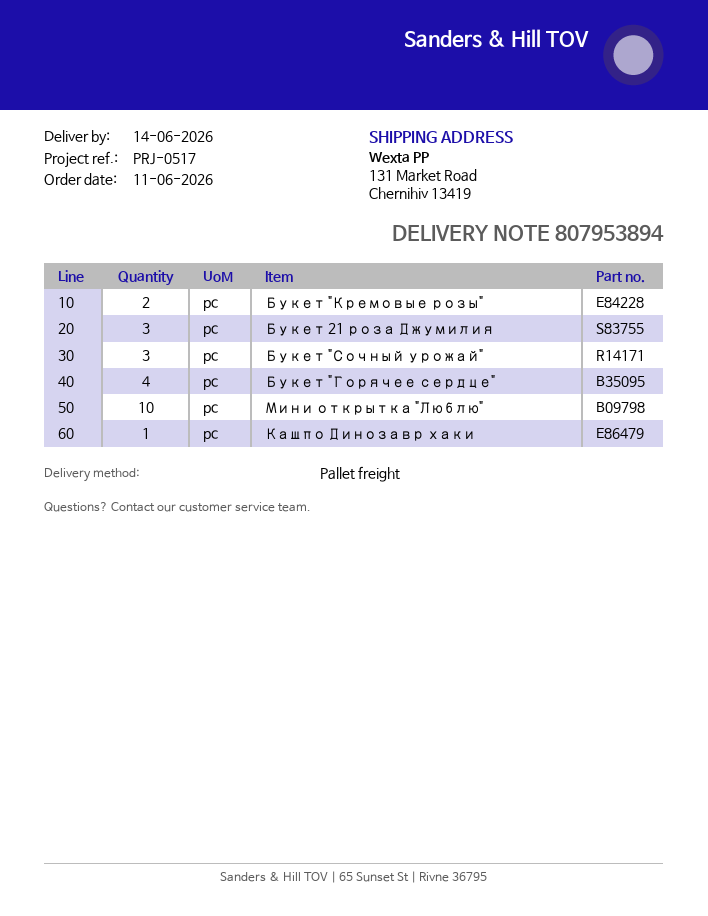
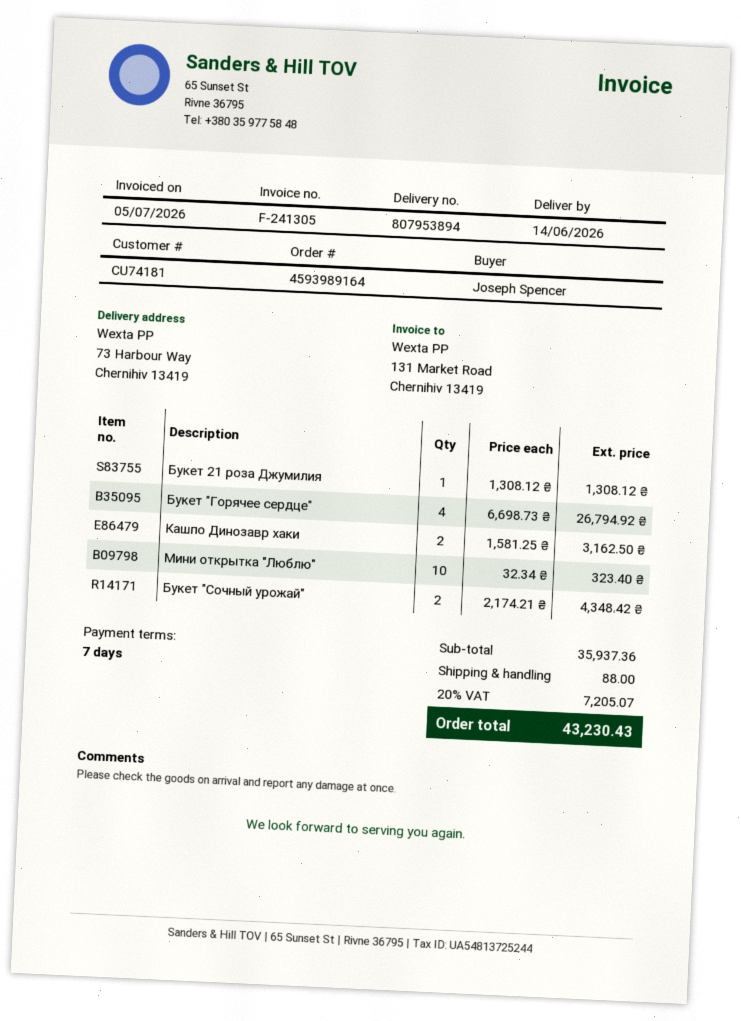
ship to: 131 Market Road, Chernihiv 13419 -> 73 Harbour Way, Chernihiv 13419
Букет "Кремовые розы": 2 -> none
Букет 21 роза Джумилия: 3 -> 1
Букет "Сочный урожай": 3 -> 2
Кашпо Динозавр хаки: 1 -> 2

